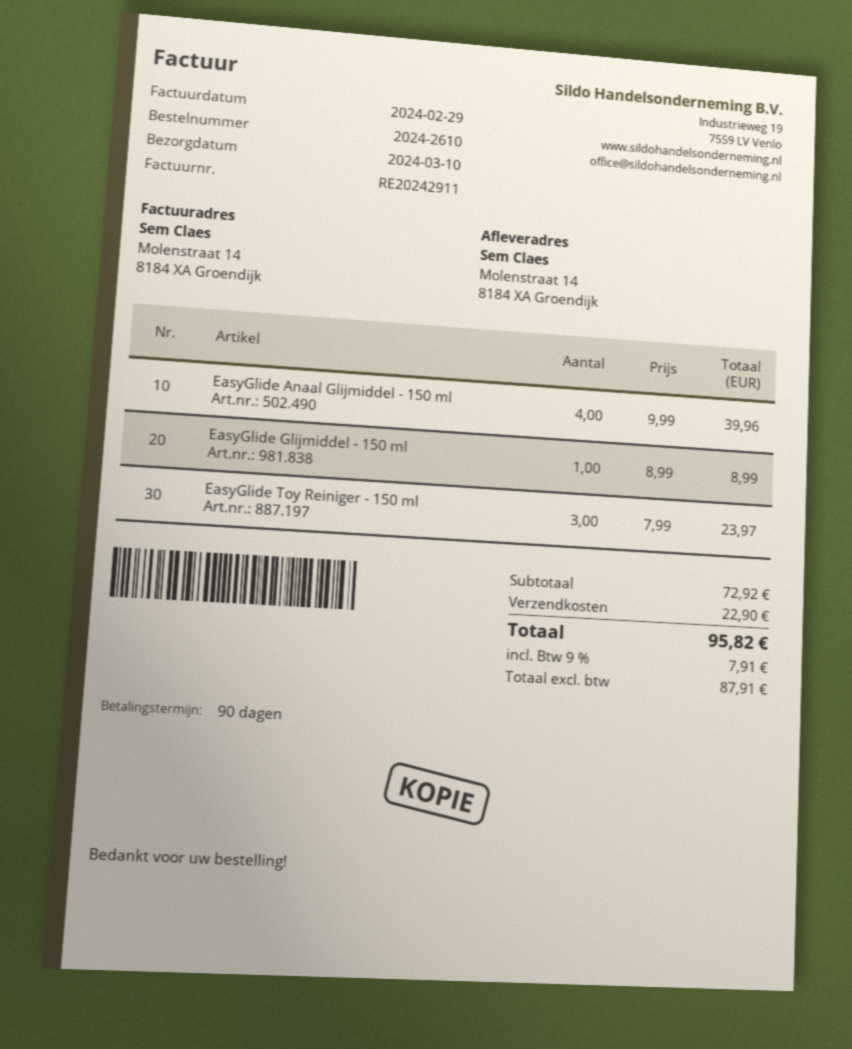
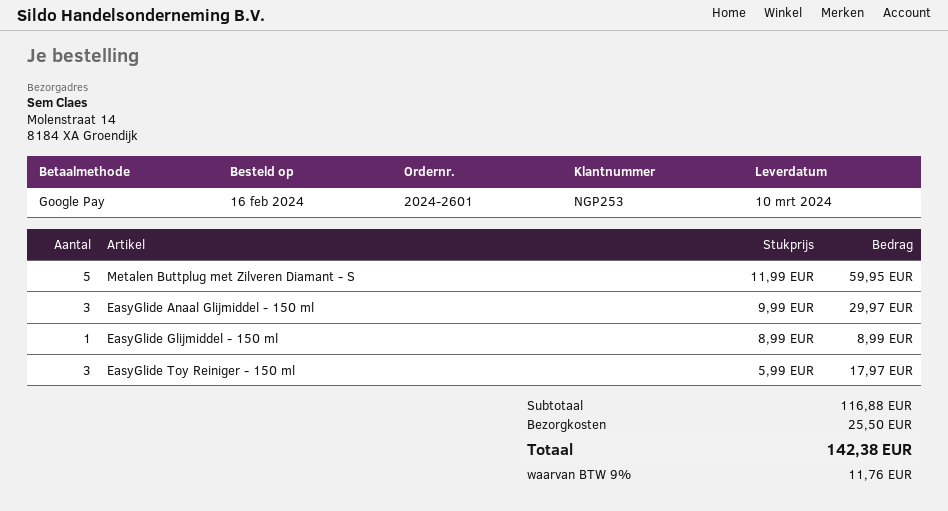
order number: 2024-2610 -> 2024-2601
EasyGlide Anaal Glijmiddel - 150 ml: 4 x 9.99 = 39.96 -> 3 x 9.99 = 29.97
EasyGlide Toy Reiniger - 150 ml: 3 x 7.99 = 23.97 -> 3 x 5.99 = 17.97
Metalen Buttplug met Zilveren Diamant - S: none -> 5 x 11.99 = 59.95
subtotal: 72.92 -> 116.88
shipping: 22.90 -> 25.50
tax: 9% = 7.91 -> 9% = 11.76
total: 95.82 -> 142.38

